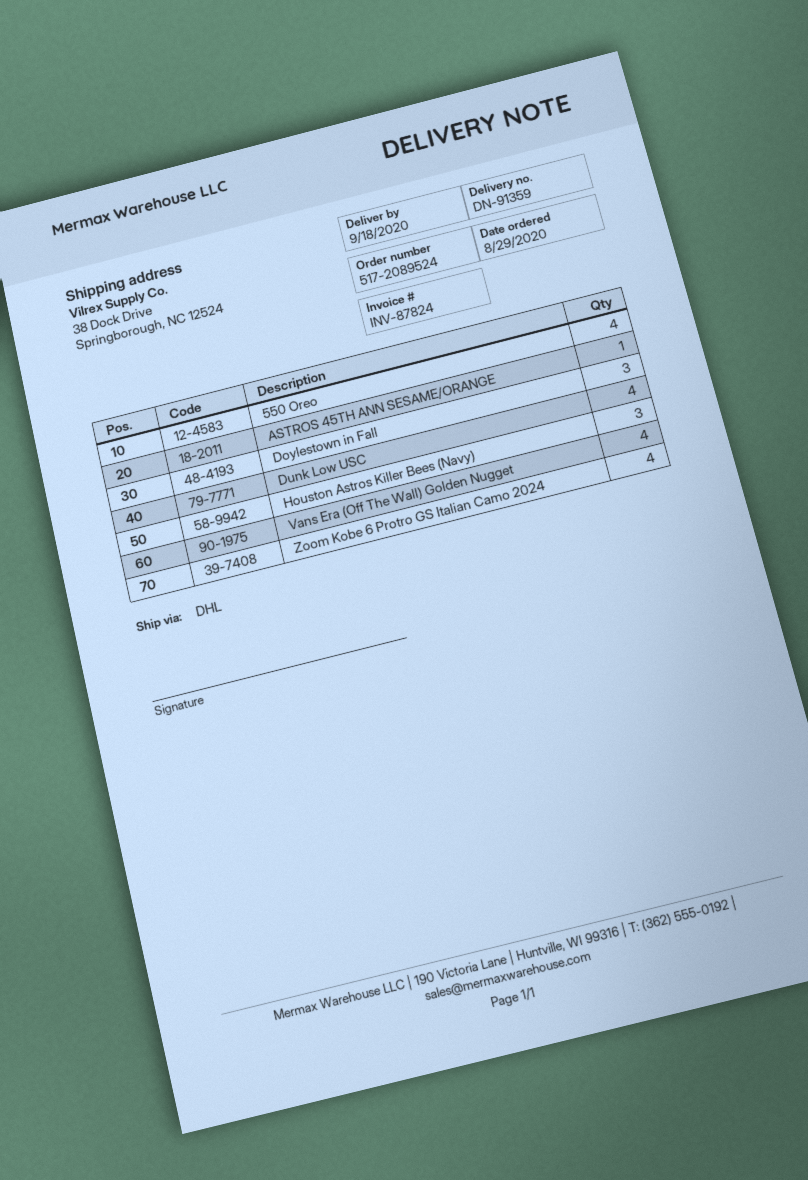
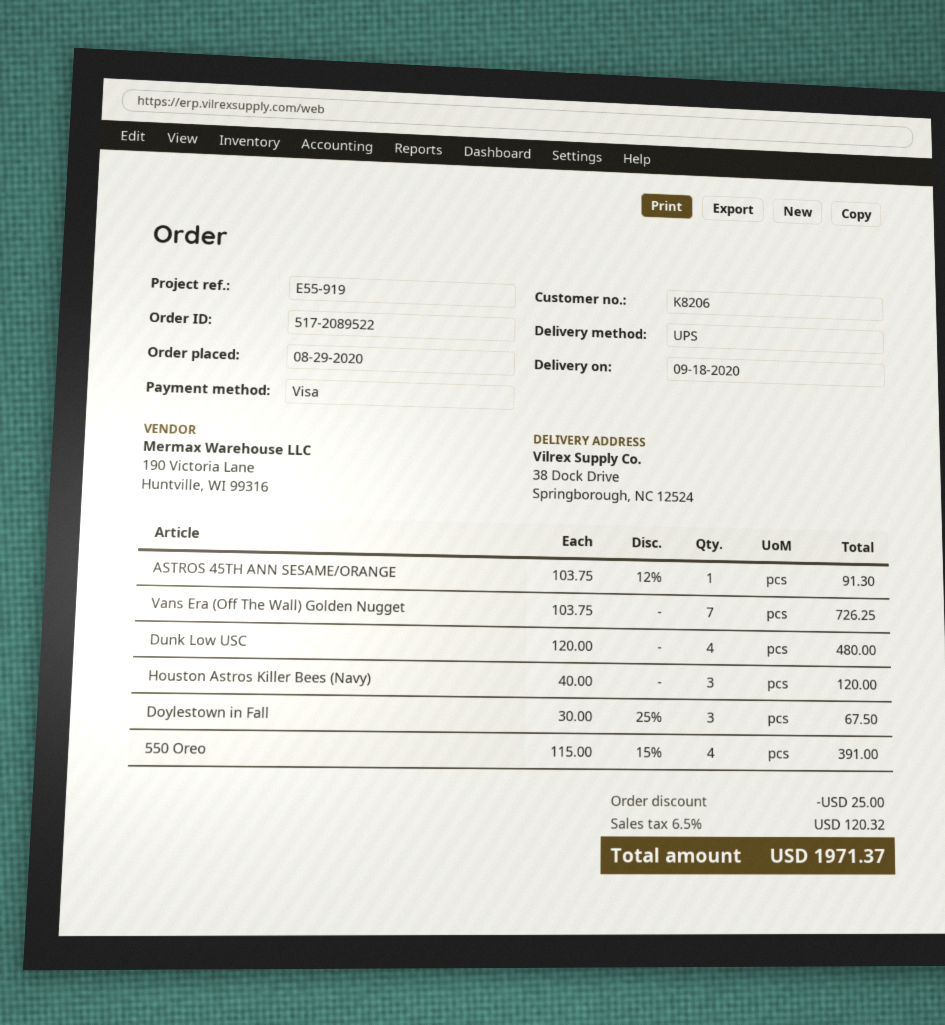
order number: 517-2089524 -> 517-2089522
shipping method: DHL -> UPS
Vans Era (Off The Wall) Golden Nugget: 4 -> 7
Zoom Kobe 6 Protro GS Italian Camo 2024: 4 -> none

